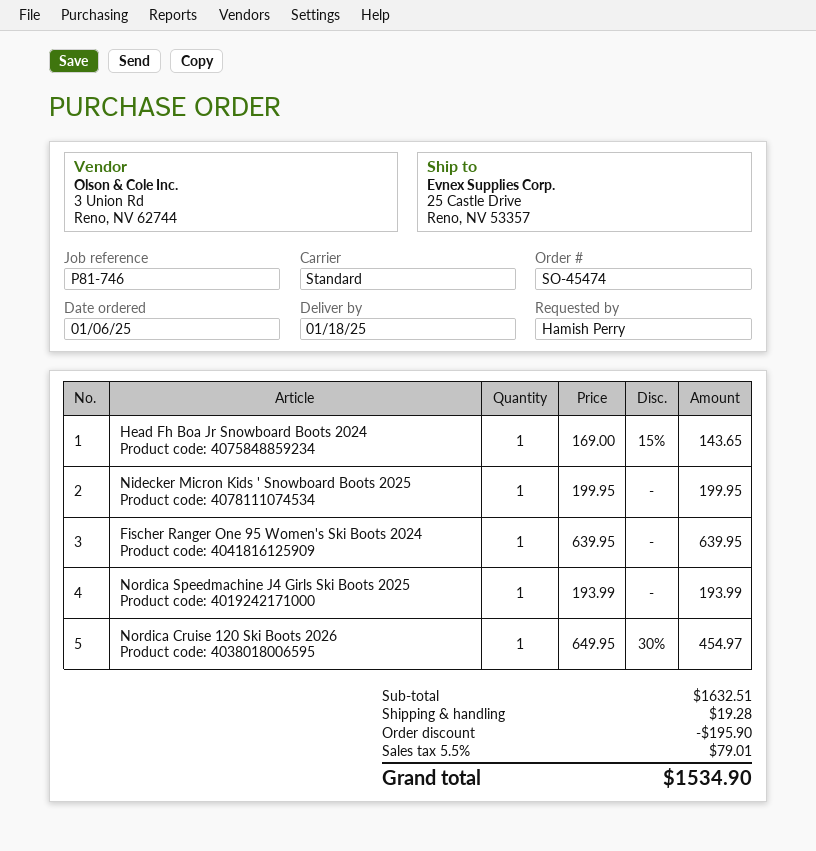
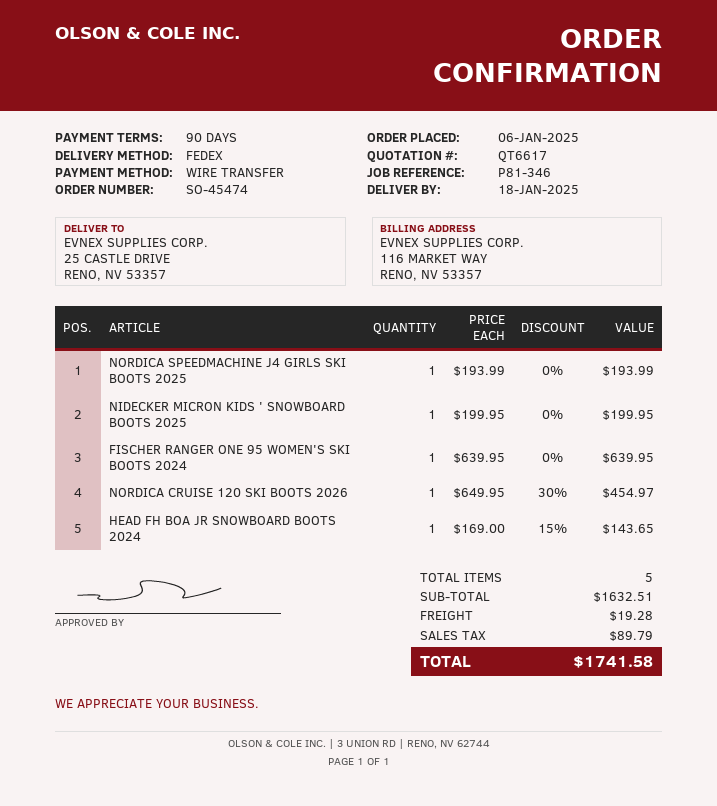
reference: P81-746 -> P81-346
shipping method: standard -> FedEx
discount: 195.90 -> none
tax: 79.01 -> 89.79
total: 1534.90 -> 1741.58

